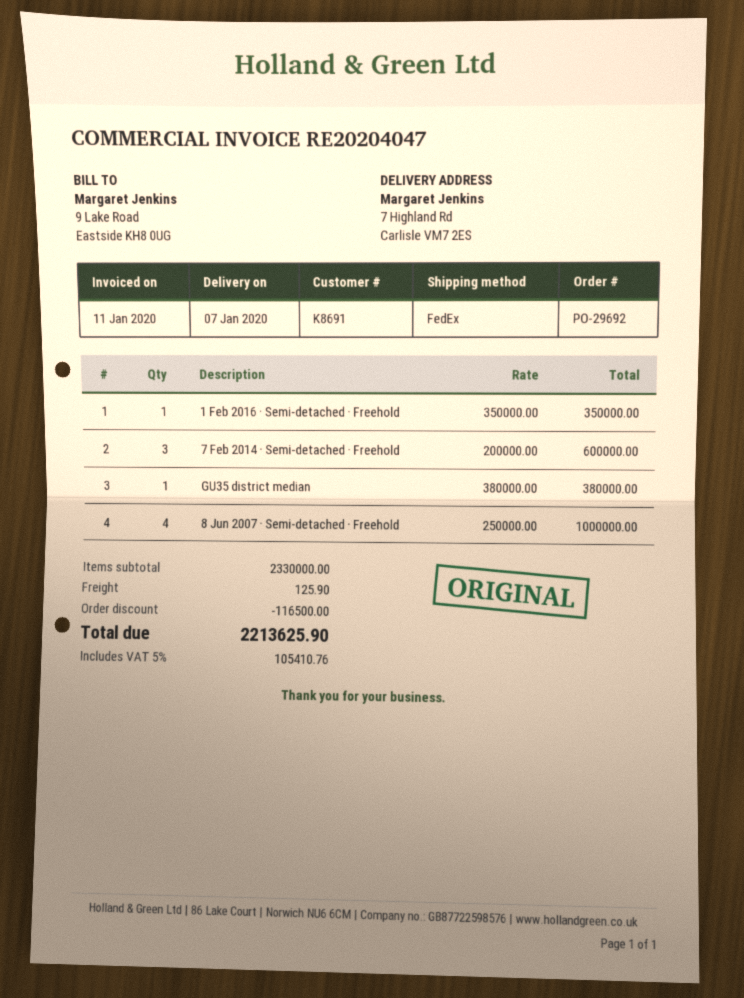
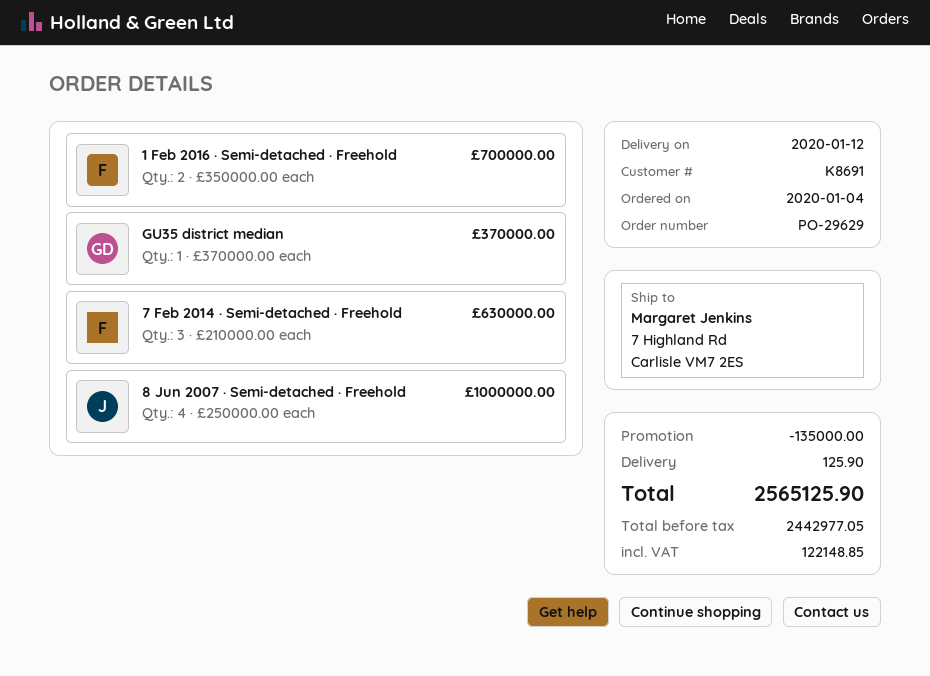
order number: PO-29692 -> PO-29629
delivery date: 2020-01-07 -> 2020-01-12
1 Feb 2016 · Semi-detached · Freehold: 1 x 350000.00 = 350000.00 -> 2 x 350000.00 = 700000.00
7 Feb 2014 · Semi-detached · Freehold: 3 x 200000.00 = 600000.00 -> 3 x 210000.00 = 630000.00
GU35 district median: 1 x 380000.00 = 380000.00 -> 1 x 370000.00 = 370000.00
discount: 116500.00 -> 135000.00
tax: 105410.76 -> 122148.85
total: 2213625.90 -> 2565125.90

